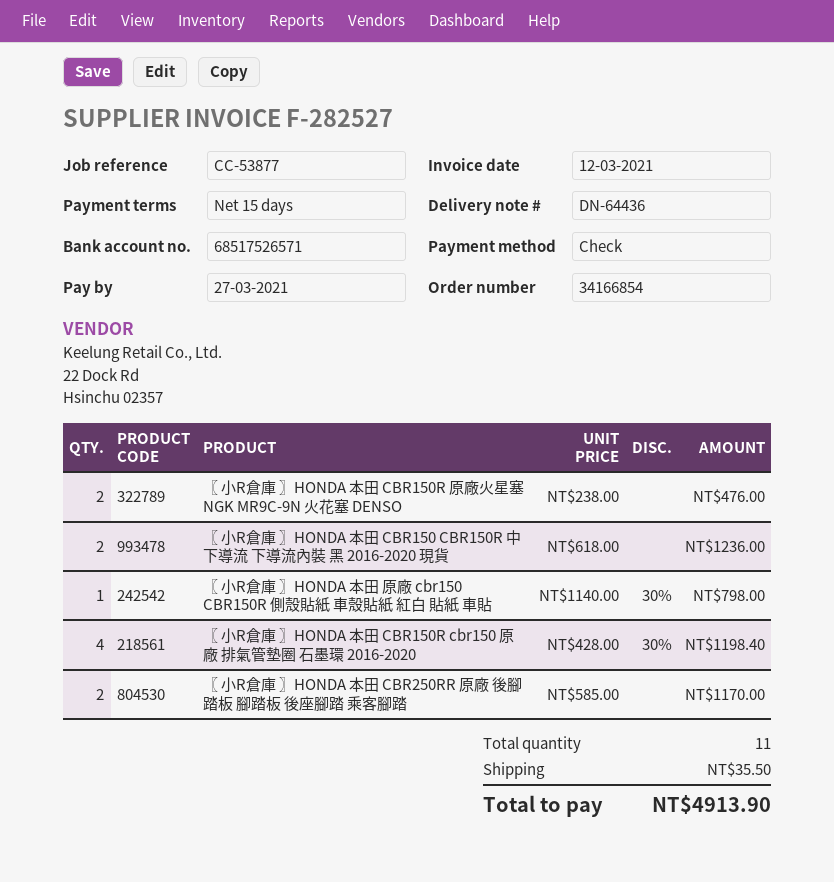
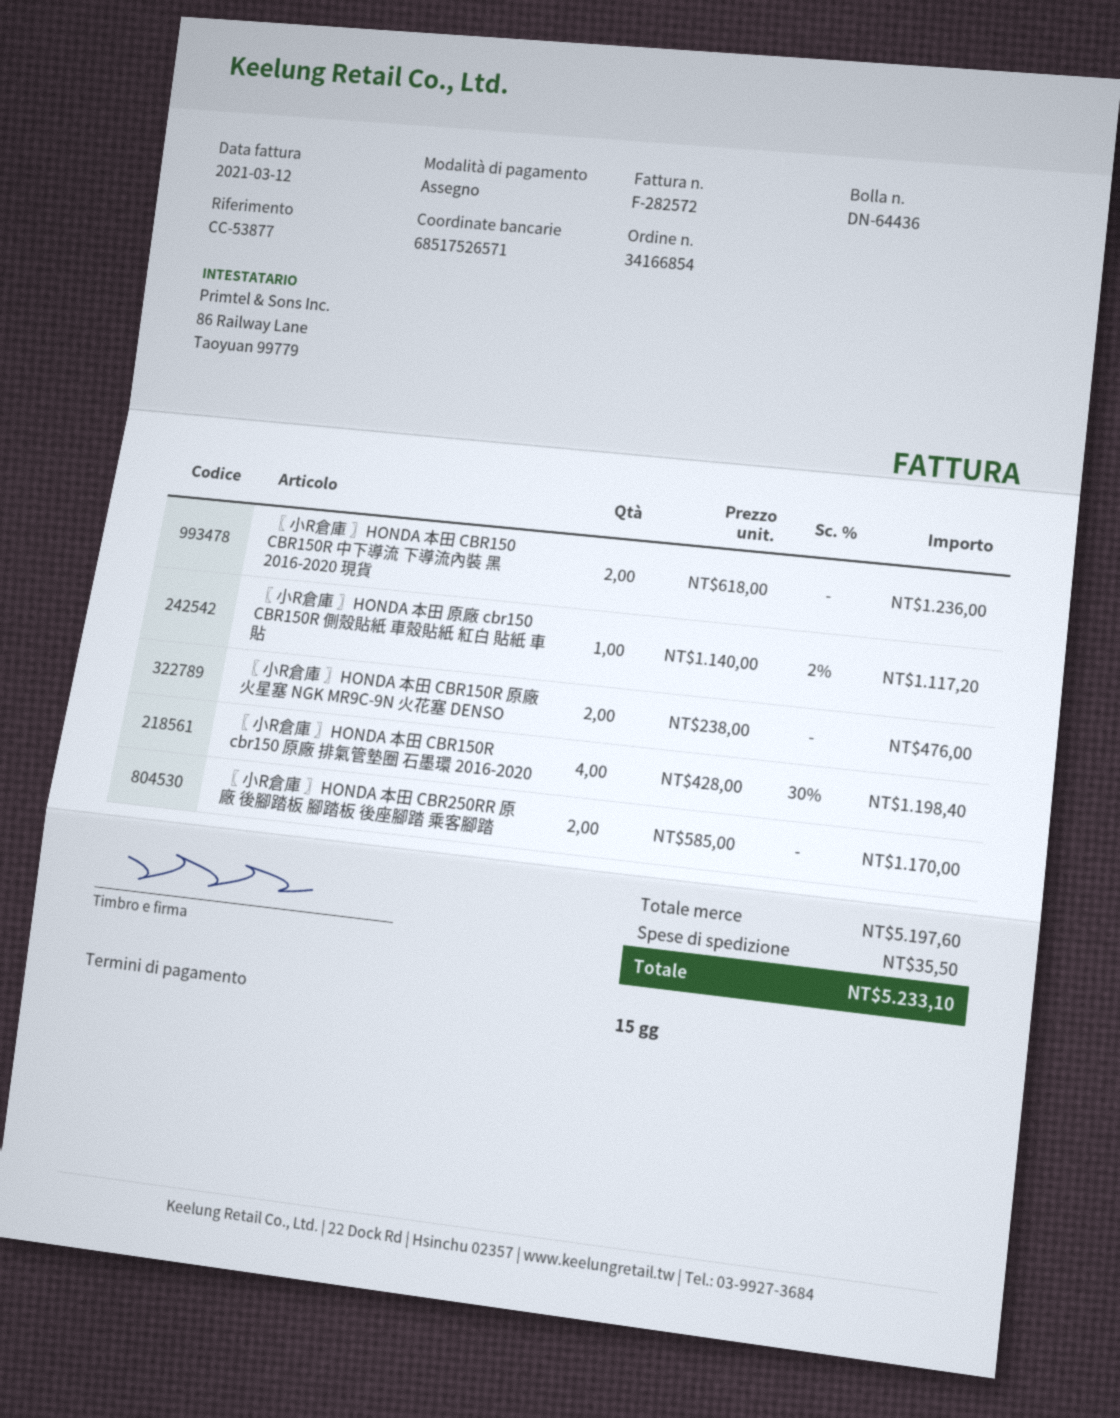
invoice number: F-282527 -> F-282572
〖 小R倉庫 〗HONDA 本田 原廠 cbr150 CBR150R 側殼貼紙 車殼貼紙 紅白 貼紙 車貼: 1 x 1140.00 - 30% = 798.00 -> 1 x 1140.00 - 2% = 1117.20
total: 4913.90 -> 5233.10

